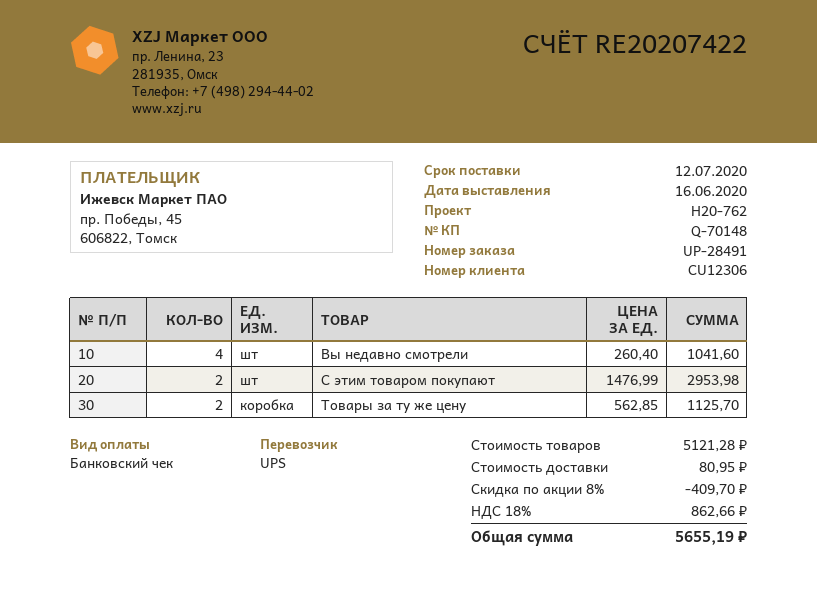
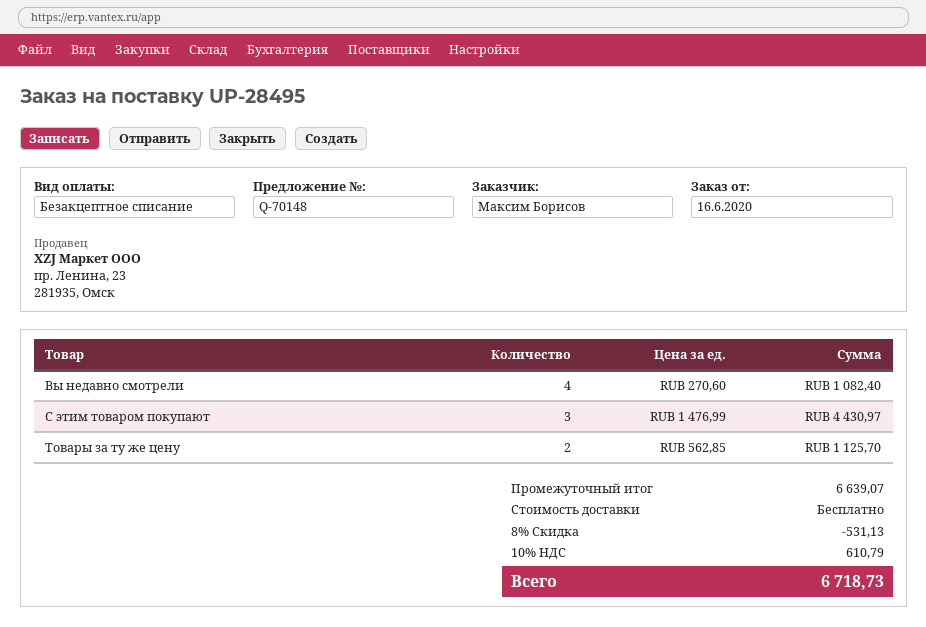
order number: UP-28491 -> UP-28495
payment method: cheque -> direct debit
Вы недавно смотрели: 4 x 260.40 = 1041.60 -> 4 x 270.60 = 1082.40
С этим товаром покупают: 2 x 1476.99 = 2953.98 -> 3 x 1476.99 = 4430.97
subtotal: 5121.28 -> 6639.07
discount: 8% = 409.70 -> 8% = 531.13
shipping: 80.95 -> 0.00
tax: 18% = 862.66 -> 10% = 610.79
total: 5655.19 -> 6718.73

